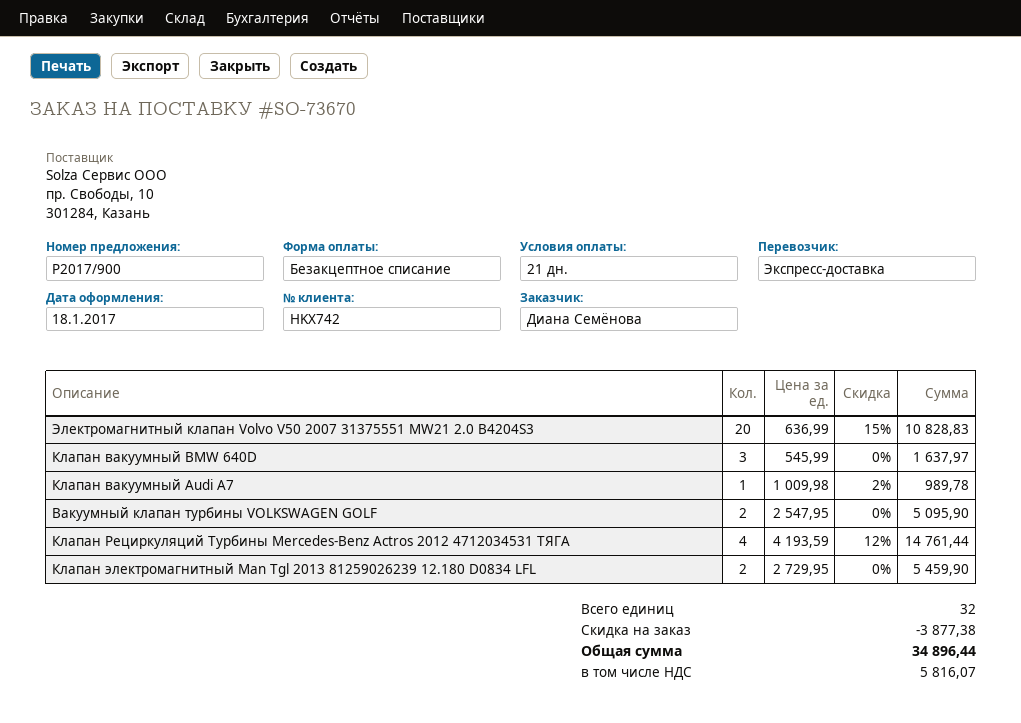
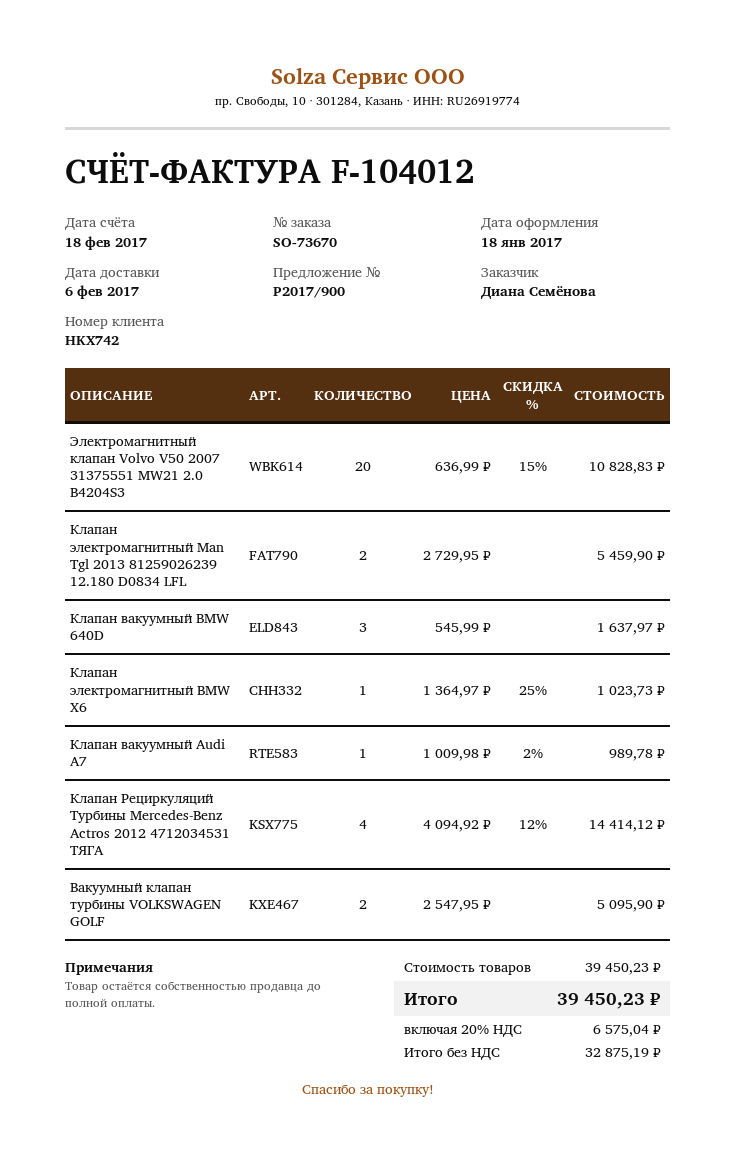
Клапан Рециркуляций Турбины Mercedes-Benz Actros 2012 4712034531 ТЯГА: 4 x 4193.59 - 12% = 14761.44 -> 4 x 4094.92 - 12% = 14414.12
Клапан электромагнитный BMW X6: none -> 1 x 1364.97 - 25% = 1023.73
discount: 3877.38 -> none
tax: 5816.07 -> 6575.04
total: 34896.44 -> 39450.23

